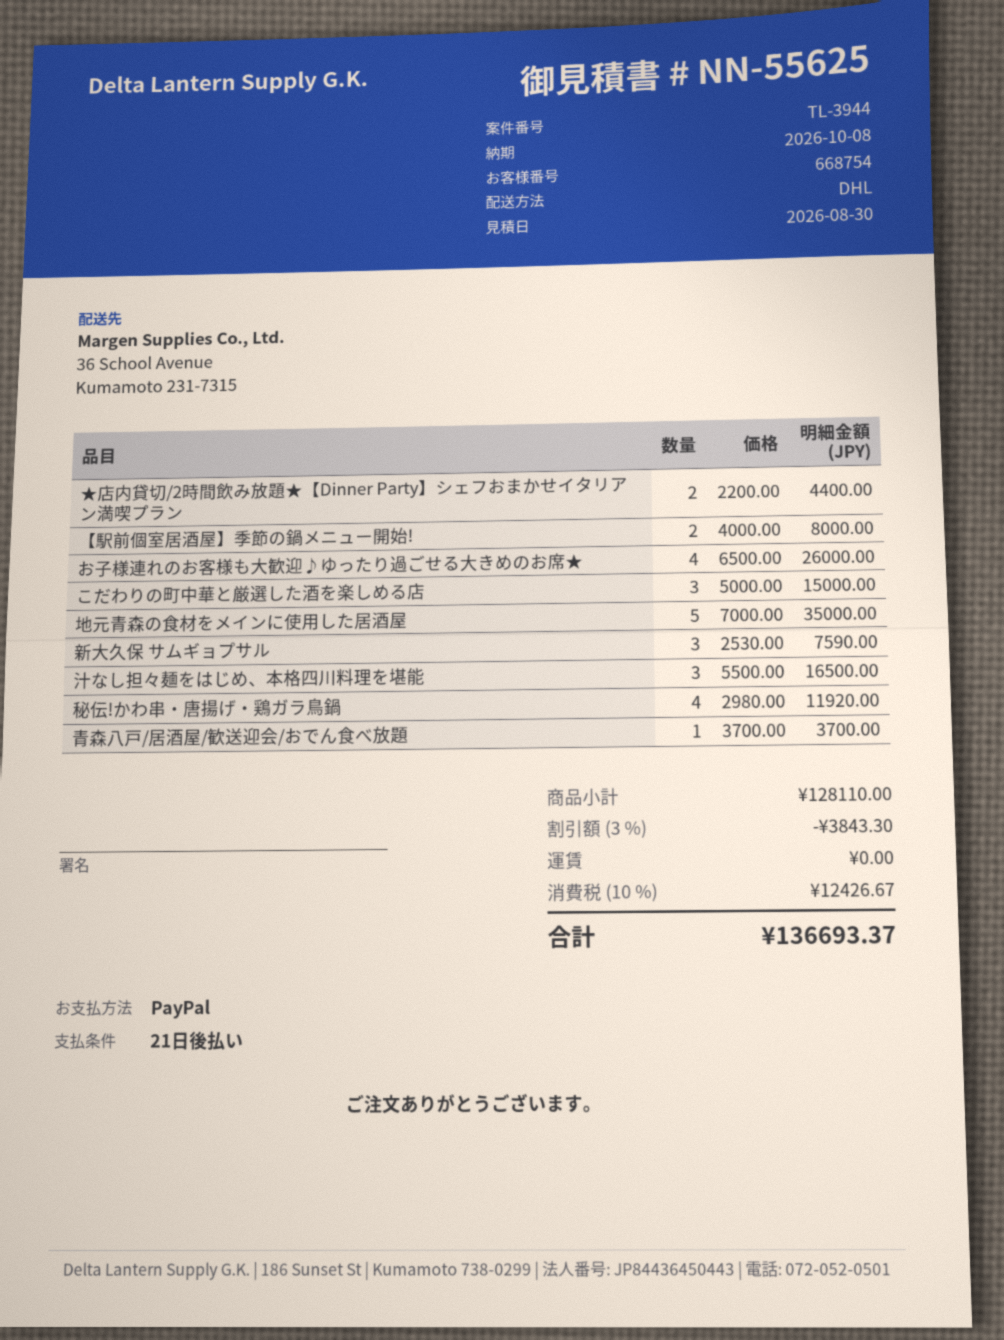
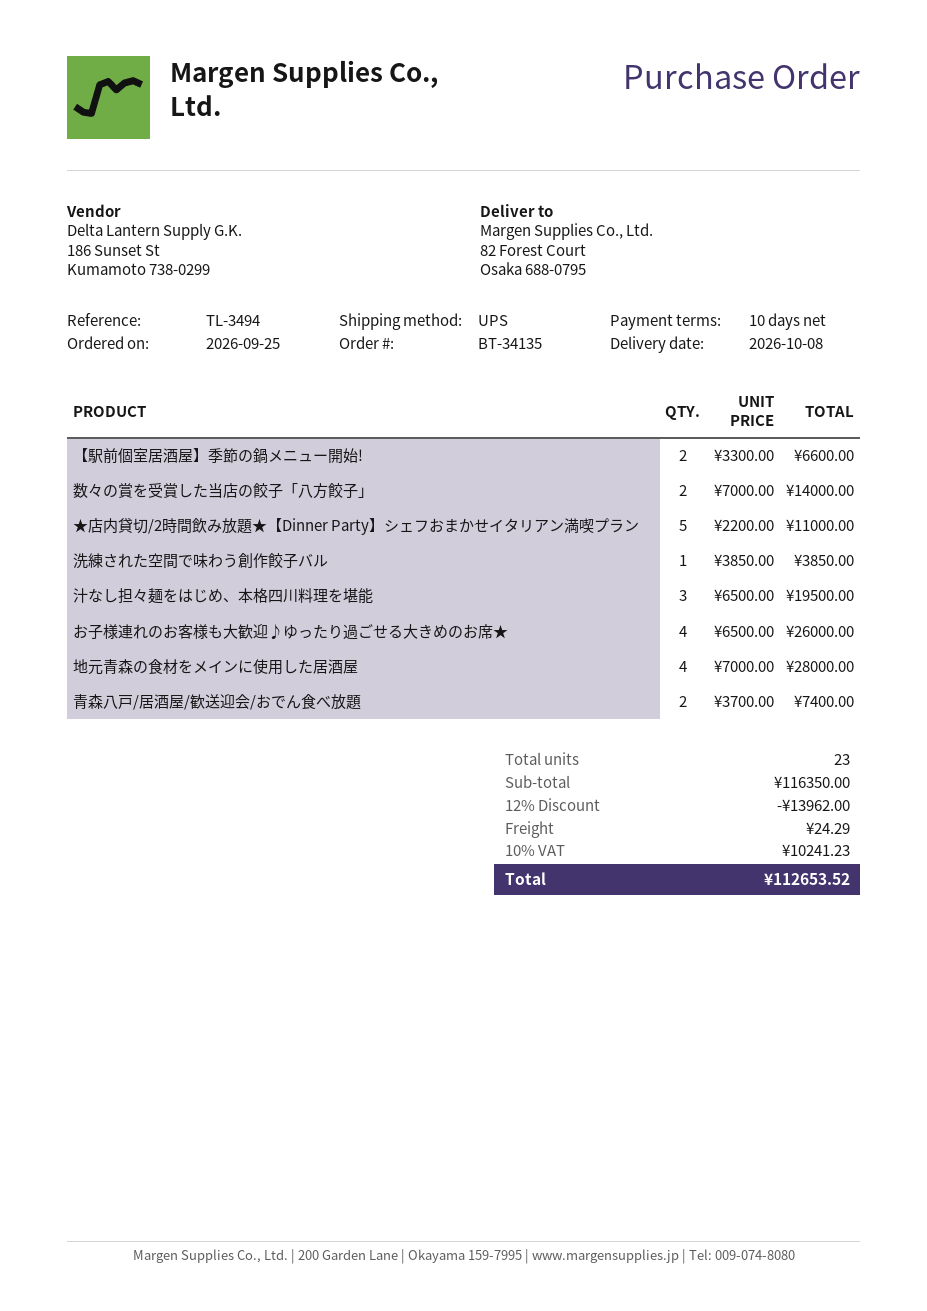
payment terms: 21 days -> 10 days
reference: TL-3944 -> TL-3494
shipping method: DHL -> UPS
ship to: 36 School Avenue, Kumamoto 231-7315 -> 82 Forest Court, Osaka 688-0795
★店内貸切/2時間飲み放題★【Dinner Party】シェフおまかせイタリアン満喫プラン: 2 x 2200.00 = 4400.00 -> 5 x 2200.00 = 11000.00
【駅前個室居酒屋】季節の鍋メニュー開始!: 2 x 4000.00 = 8000.00 -> 2 x 3300.00 = 6600.00
こだわりの町中華と厳選した酒を楽しめる店: 3 x 5000.00 = 15000.00 -> none
地元青森の食材をメインに使用した居酒屋: 5 x 7000.00 = 35000.00 -> 4 x 7000.00 = 28000.00
新大久保 サムギョプサル: 3 x 2530.00 = 7590.00 -> none
汁なし担々麺をはじめ、本格四川料理を堪能: 3 x 5500.00 = 16500.00 -> 3 x 6500.00 = 19500.00
秘伝!かわ串・唐揚げ・鶏ガラ鳥鍋: 4 x 2980.00 = 11920.00 -> none
青森八戸/居酒屋/歓送迎会/おでん食べ放題: 1 x 3700.00 = 3700.00 -> 2 x 3700.00 = 7400.00
数々の賞を受賞した当店の餃子「八方餃子」: none -> 2 x 7000.00 = 14000.00
洗練された空間で味わう創作餃子バル: none -> 1 x 3850.00 = 3850.00
subtotal: 128110.00 -> 116350.00
discount: 3% = 3843.30 -> 12% = 13962.00
shipping: 0.00 -> 24.29
tax: 10% = 12426.67 -> 10% = 10241.23
total: 136693.37 -> 112653.52

